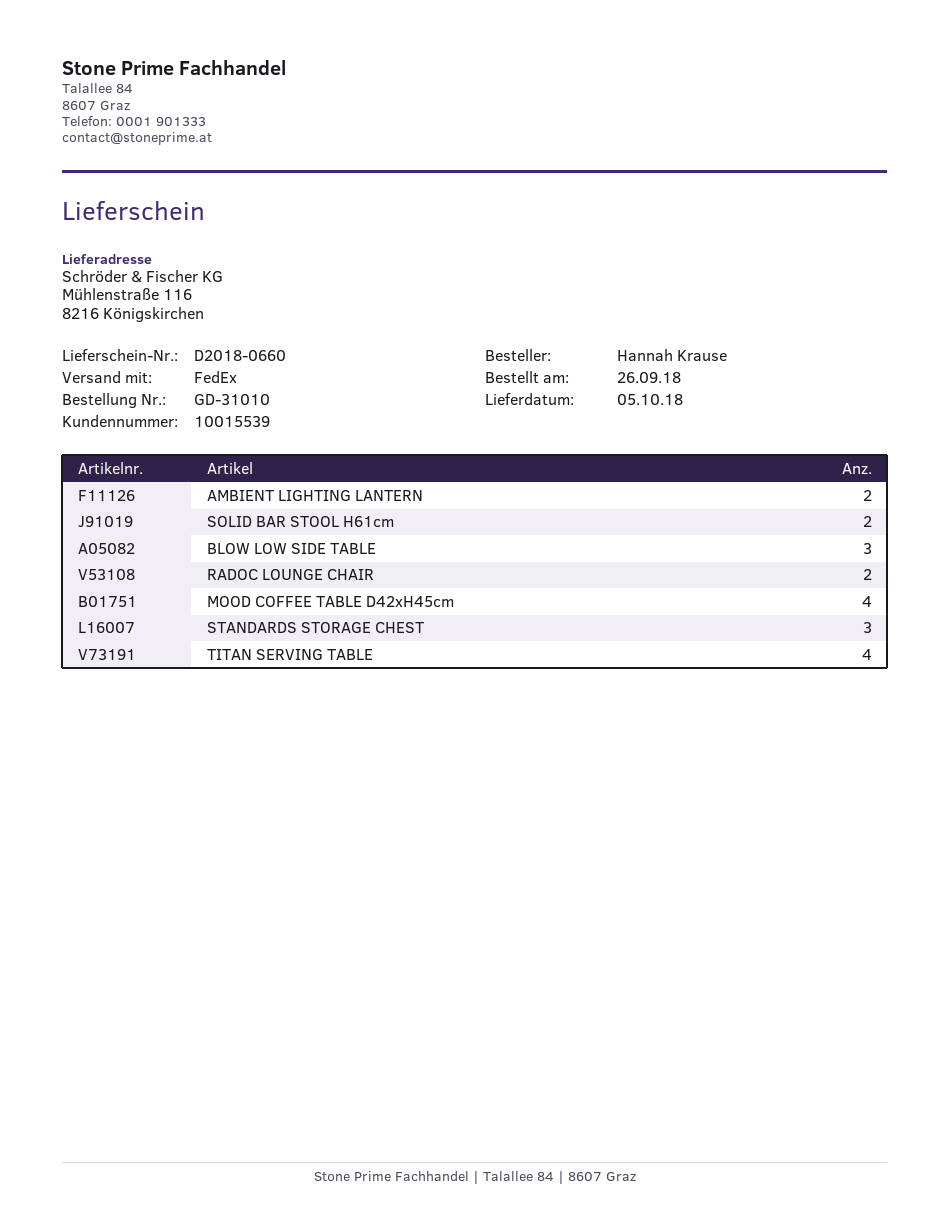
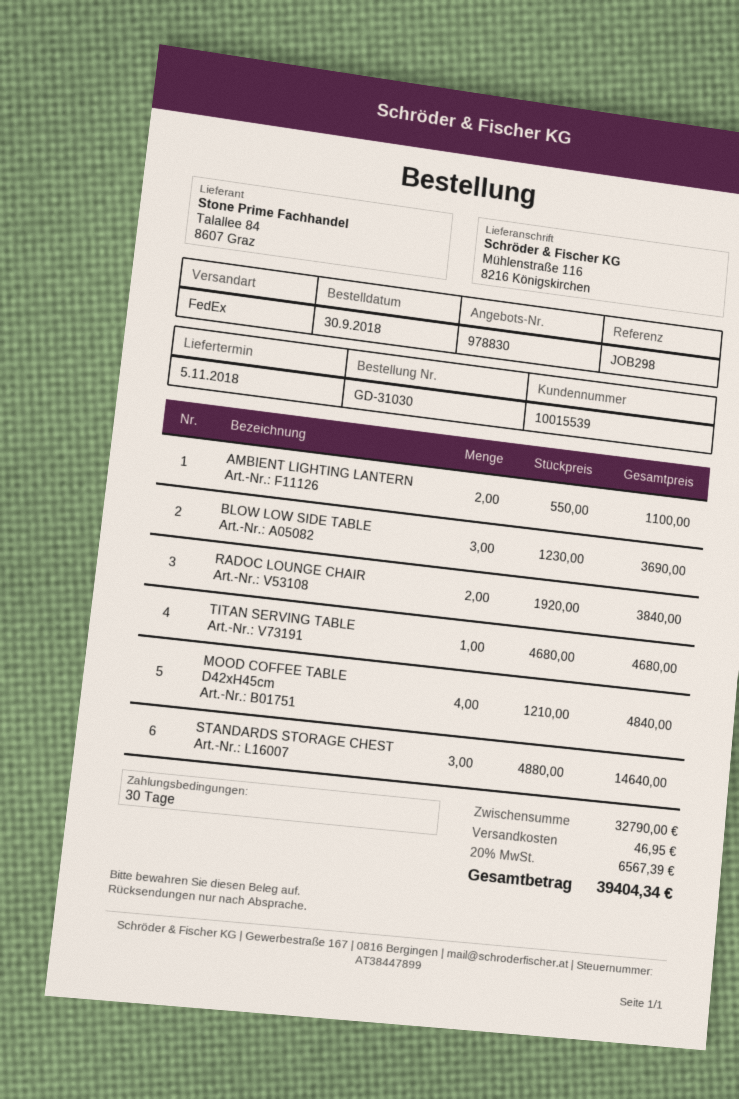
order number: GD-31010 -> GD-31030
order date: 2018-09-26 -> 2018-09-30
delivery date: 2018-10-05 -> 2018-11-05
SOLID BAR STOOL H61cm: 2 -> none
TITAN SERVING TABLE: 4 -> 1

